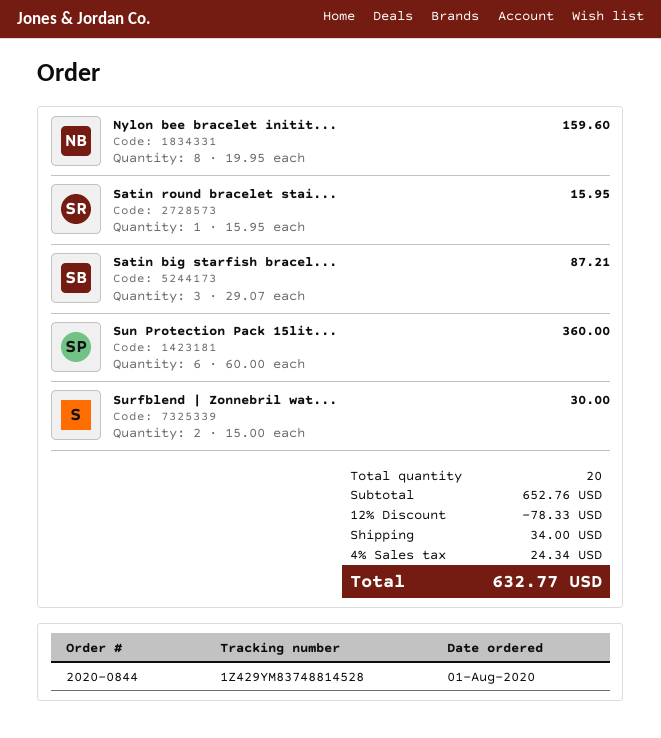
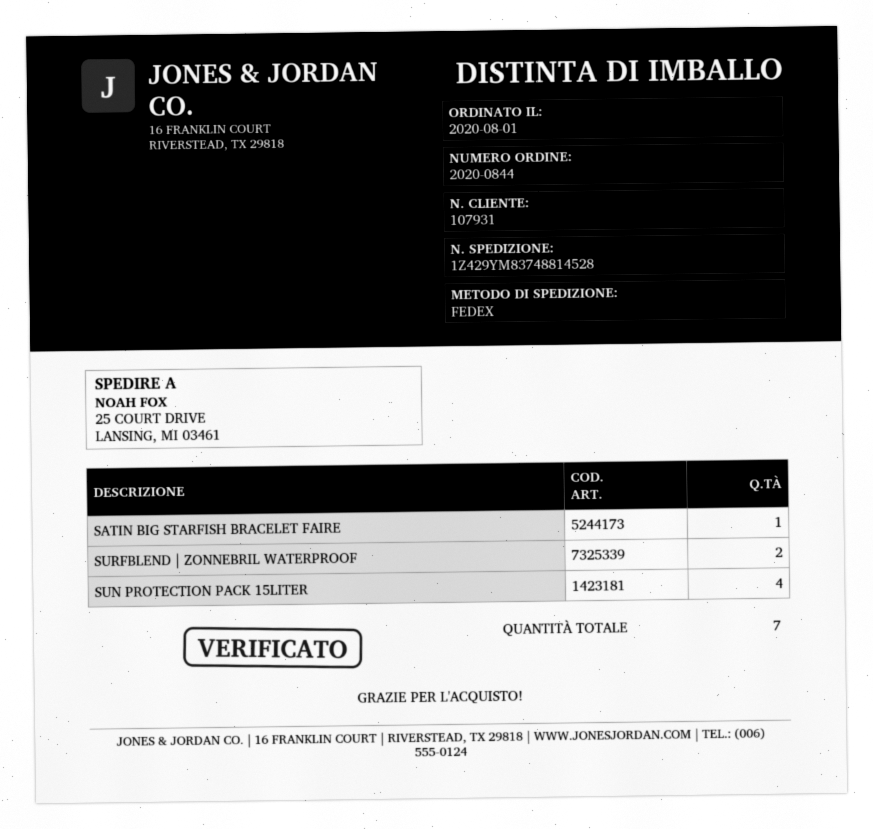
Nylon bee bracelet initit...: 8 -> none
Satin round bracelet stai...: 1 -> none
Satin big starfish bracel...: 3 -> 1
Sun Protection Pack 15lit...: 6 -> 4
total quantity: 20 -> 7

